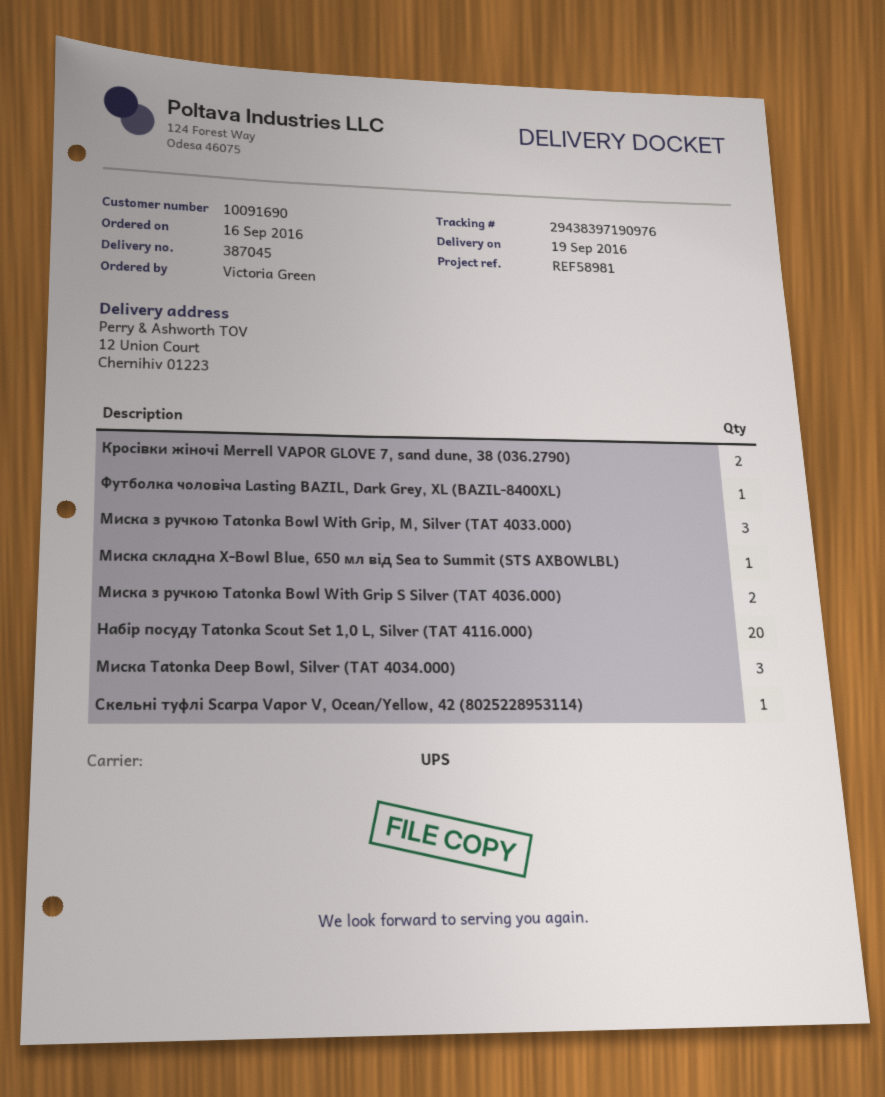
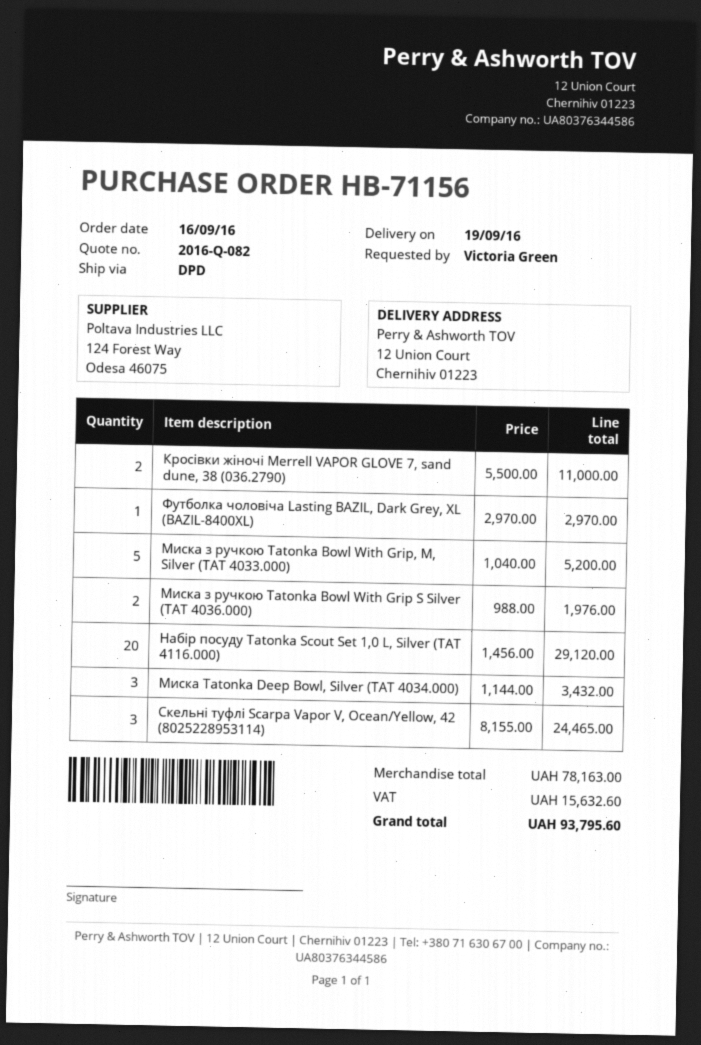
shipping method: UPS -> DPD
Миска з ручкою Tatonka Bowl With Grip, М, Silver (TAT 4033.000): 3 -> 5
Миска складна X-Bowl Blue, 650 мл від Sea to Summit (STS AXBOWLBL): 1 -> none
Скельні туфлі Scarpa Vapor V, Ocean/Yellow, 42 (8025228953114): 1 -> 3

